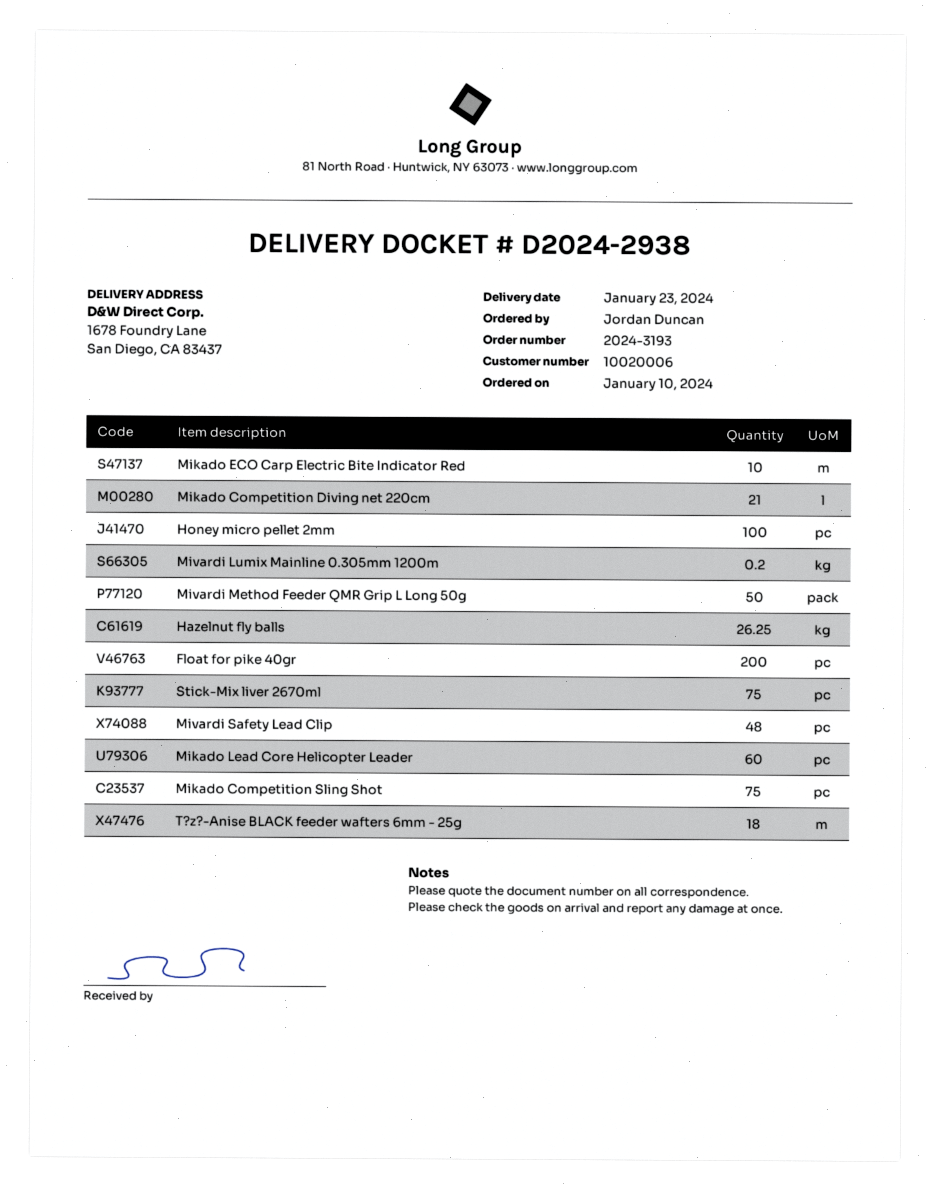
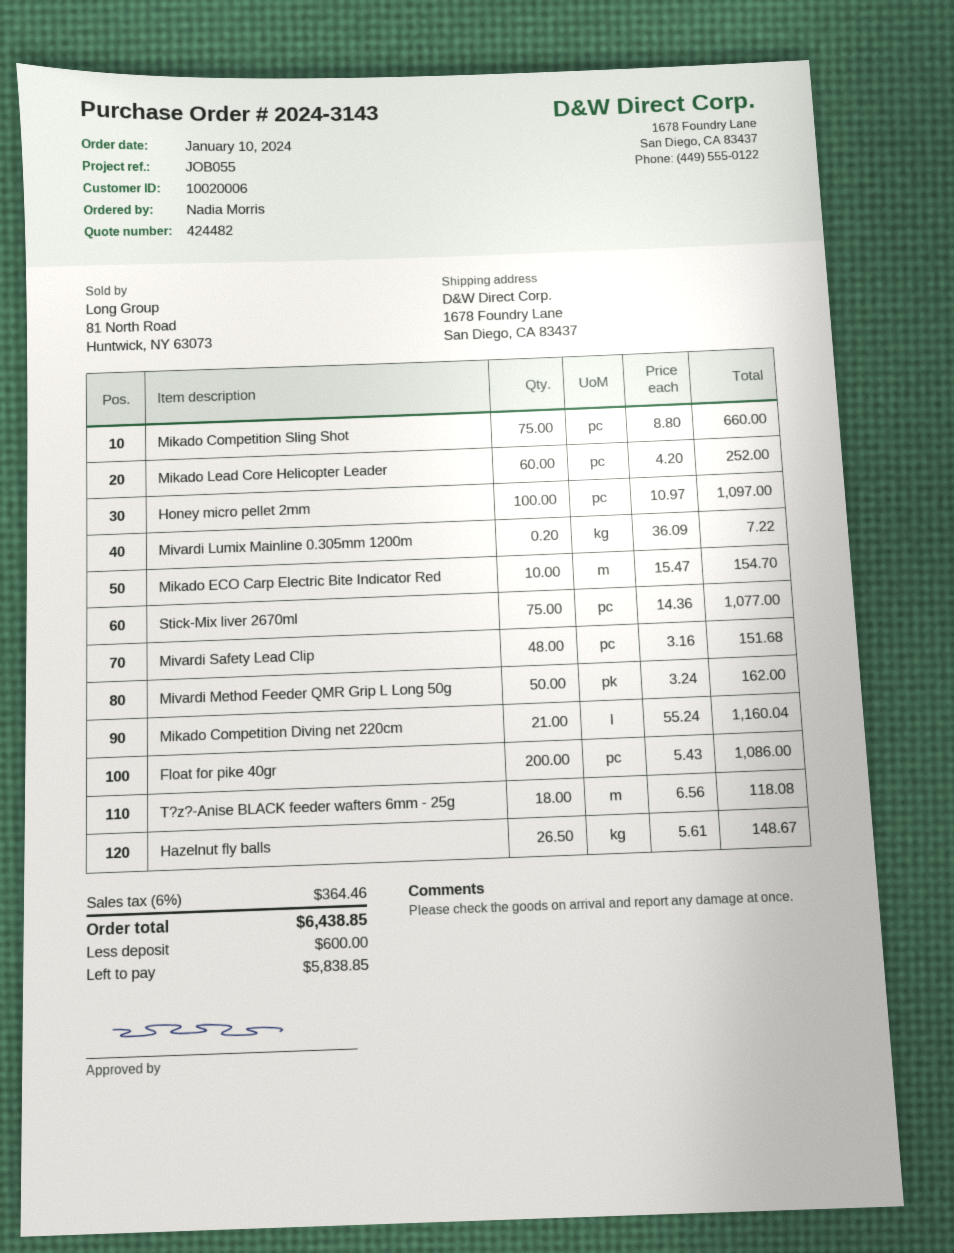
order number: 2024-3193 -> 2024-3143
ordered by: Jordan Duncan -> Nadia Morris
Hazelnut fly balls: 26.25 -> 26.5

